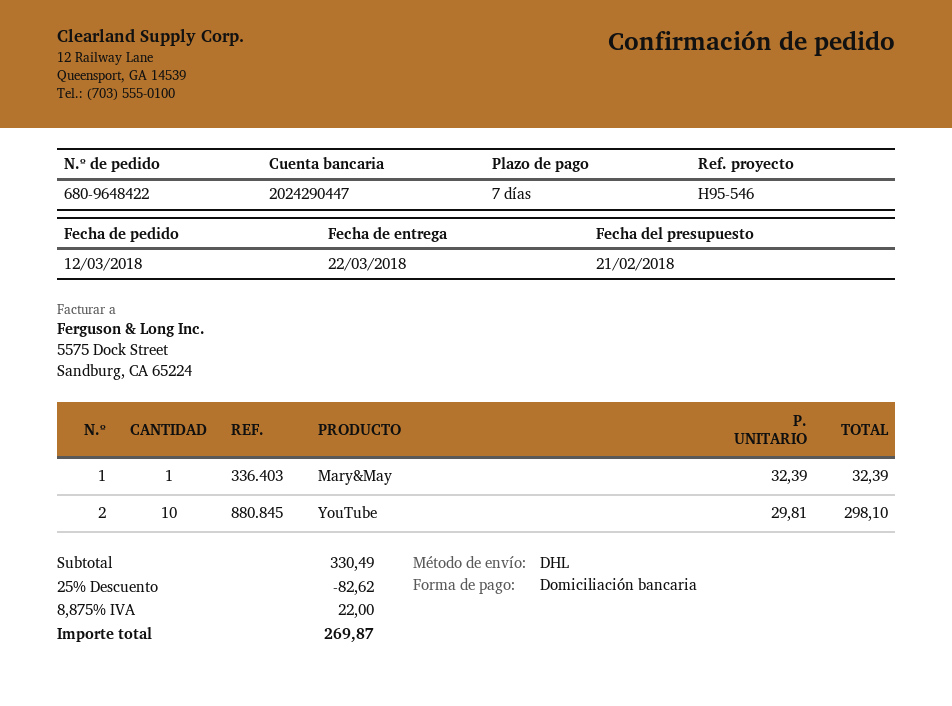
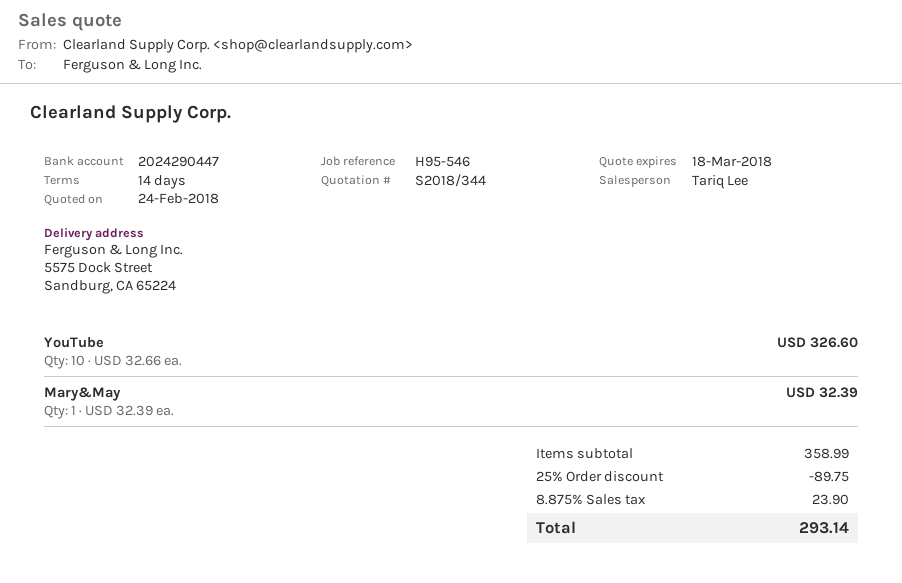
quote date: 2018-02-21 -> 2018-02-24
payment terms: 7 days -> 14 days
YouTube: 10 x 29.81 = 298.10 -> 10 x 32.66 = 326.60
subtotal: 330.49 -> 358.99
discount: 25% = 82.62 -> 25% = 89.75
tax: 8.875% = 22.00 -> 8.875% = 23.90
total: 269.87 -> 293.14

